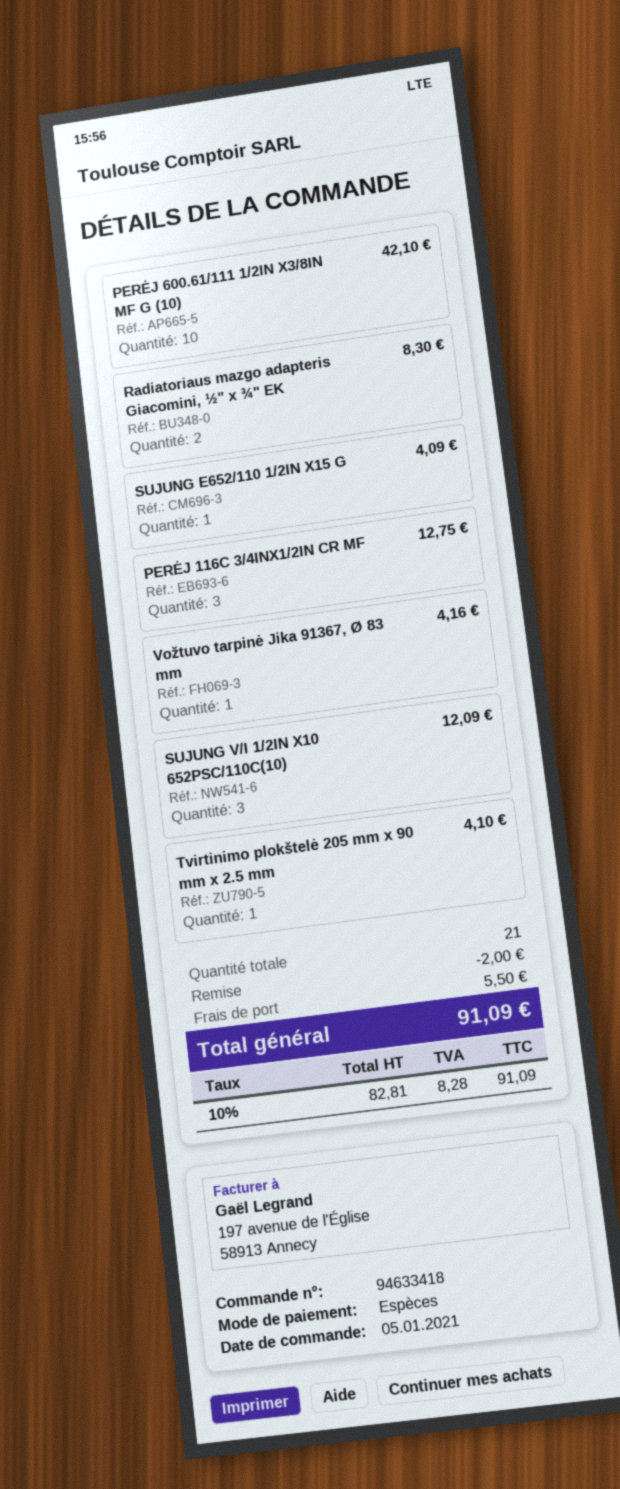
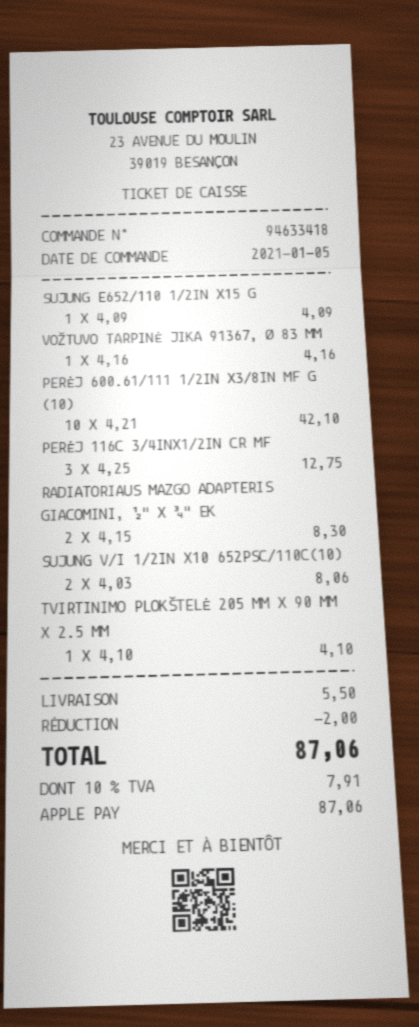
payment method: cash -> Apple Pay
SUJUNG V/I 1/2IN X10 652PSC/110C(10): 3 for 12.09 -> 2 for 8.06
tax: 10% = 8.28 -> 10% = 7.91
total: 91.09 -> 87.06

